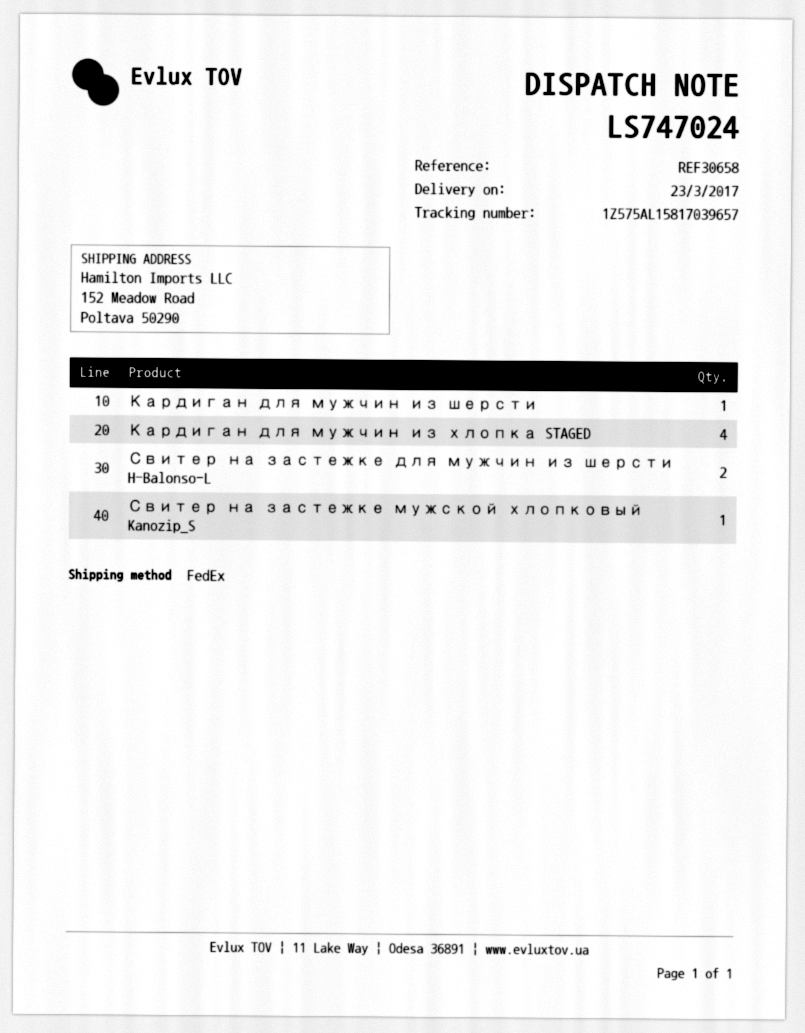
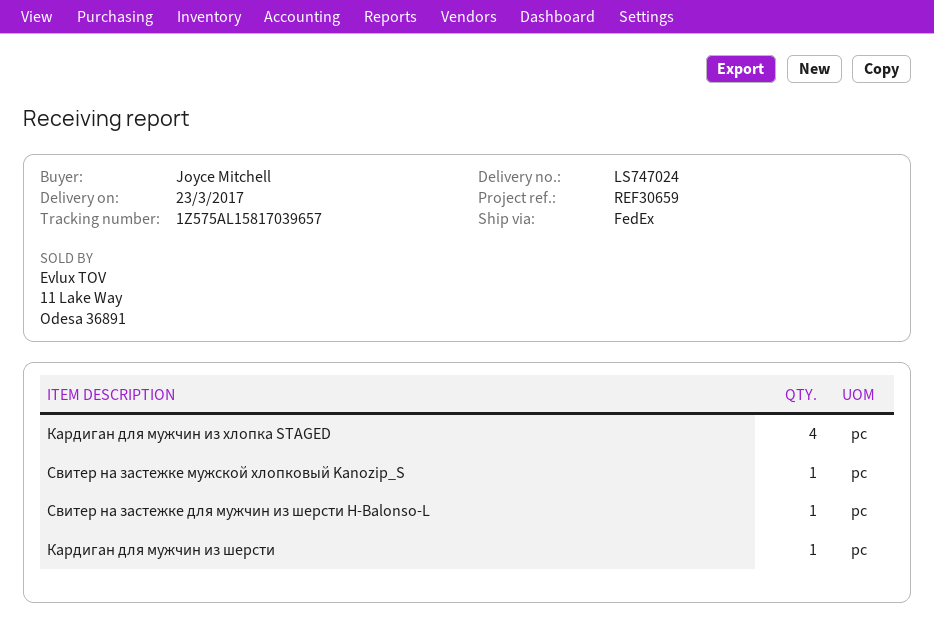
reference: REF30658 -> REF30659
Свитер на застежке для мужчин из шерсти H-Balonso-L: 2 -> 1

